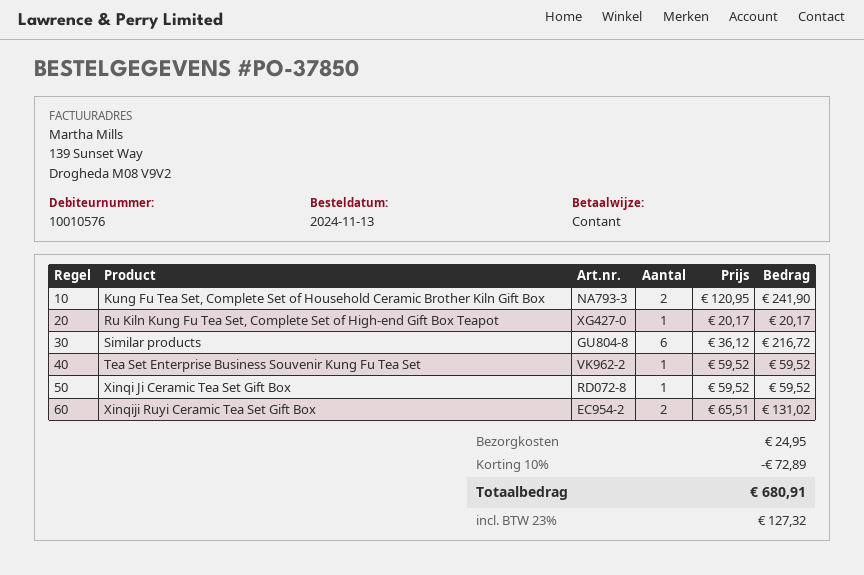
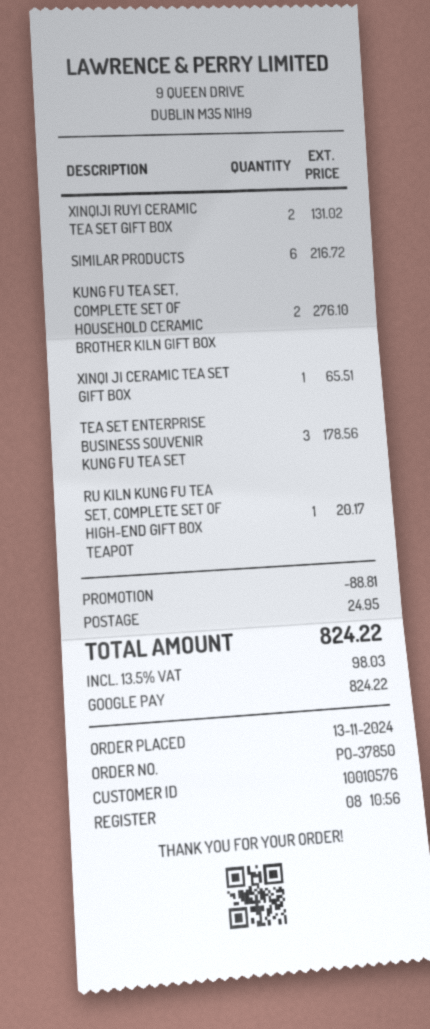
payment method: cash -> Google Pay
Kung Fu Tea Set, Complete Set of Household Ceramic Brother Kiln Gift Box: 2 for 241.90 -> 2 for 276.10
Tea Set Enterprise Business Souvenir Kung Fu Tea Set: 1 for 59.52 -> 3 for 178.56
Xinqi Ji Ceramic Tea Set Gift Box: 1 for 59.52 -> 1 for 65.51
discount: 72.89 -> 88.81
tax: 23% = 127.32 -> 13.5% = 98.03
total: 680.91 -> 824.22

